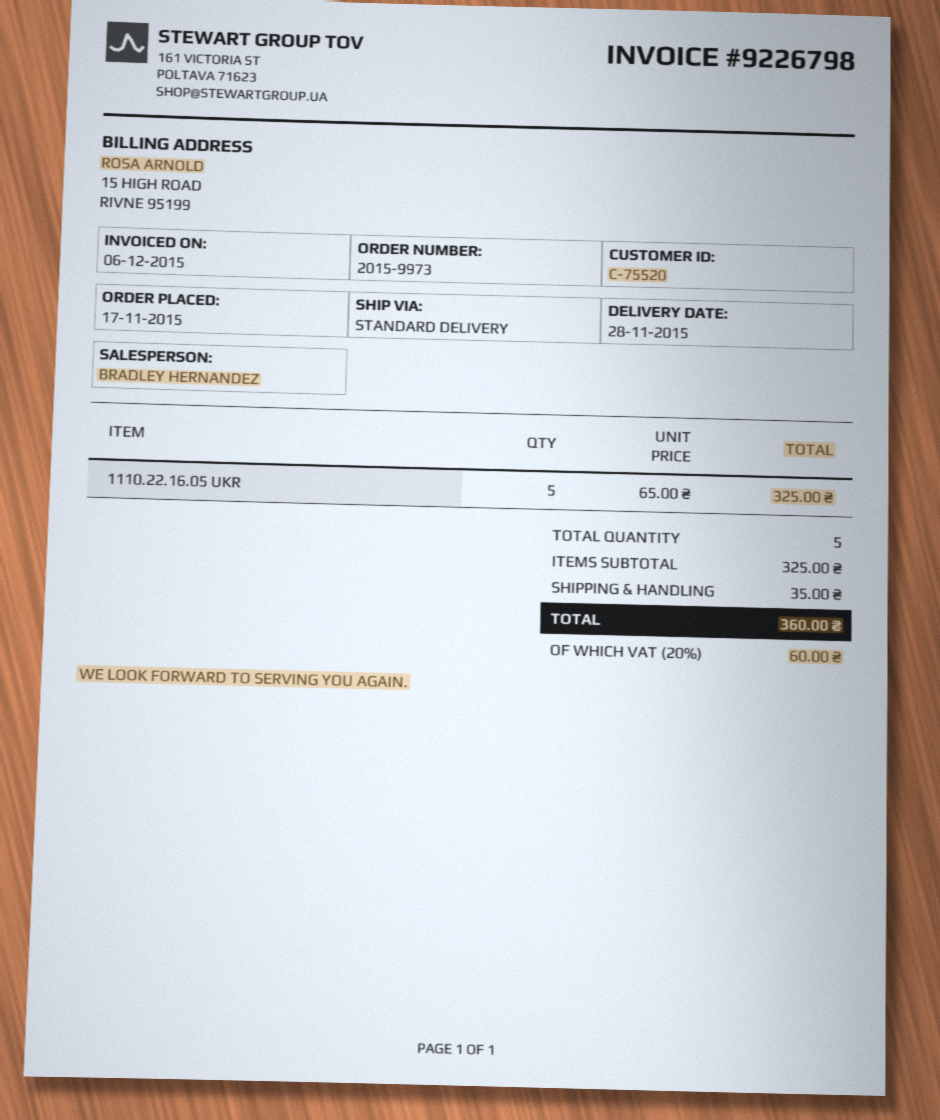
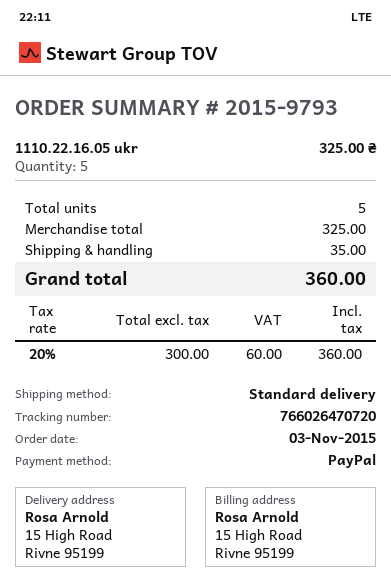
order number: 2015-9973 -> 2015-9793
order date: 2015-11-17 -> 2015-11-03

